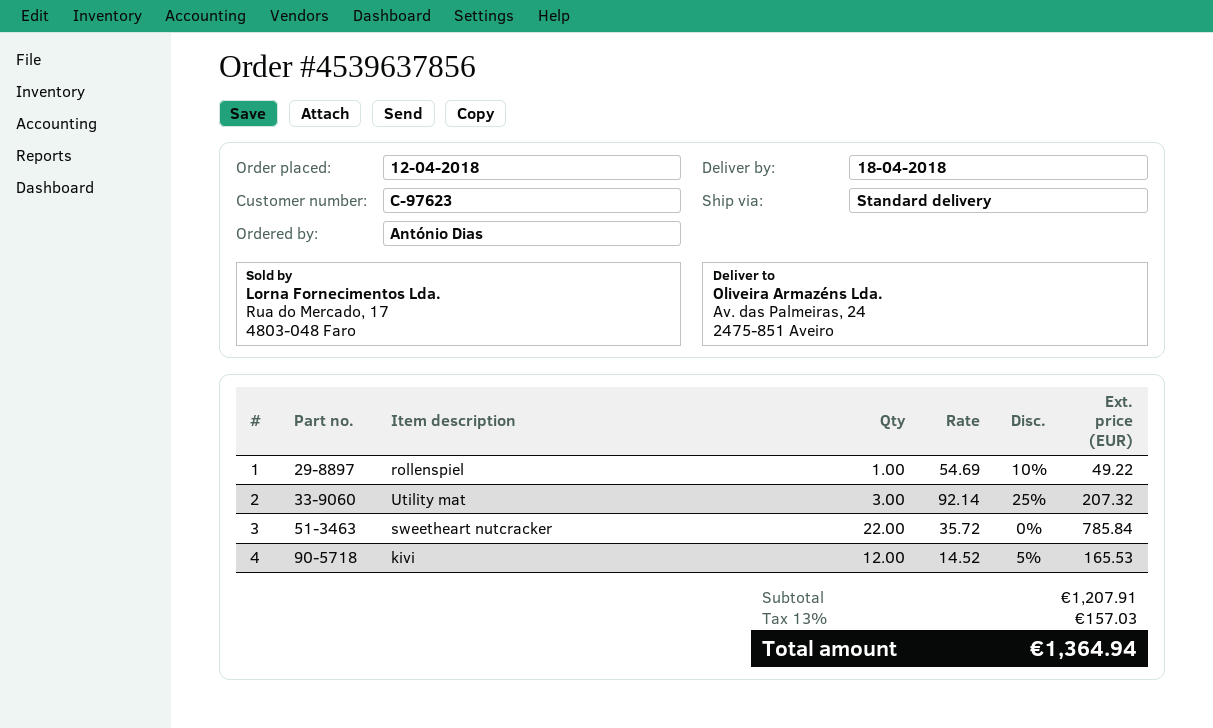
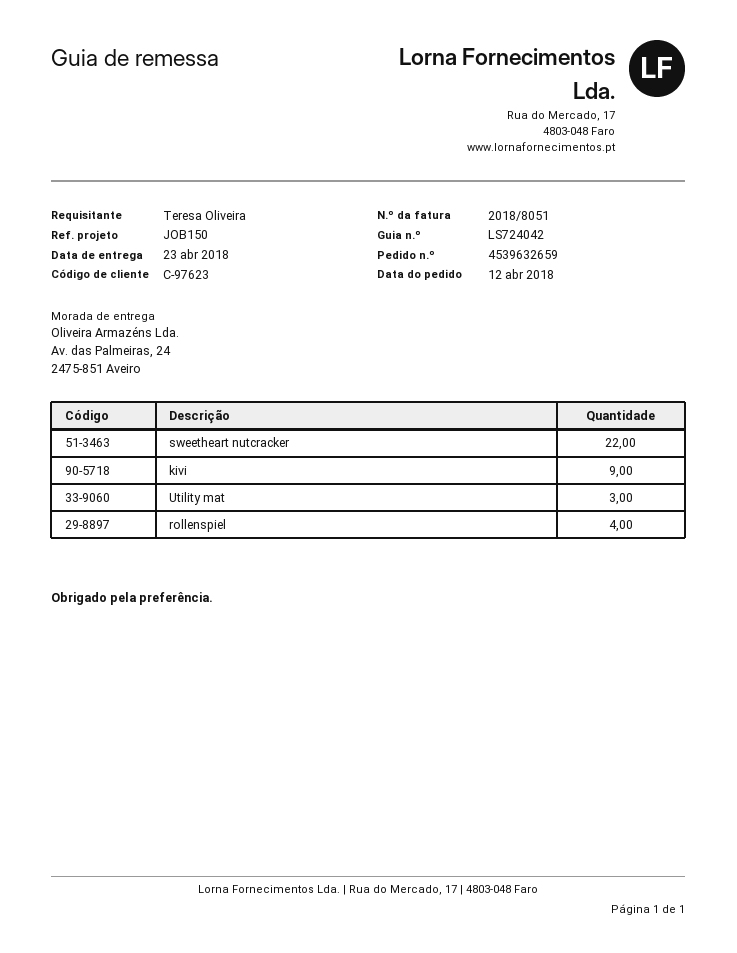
order number: 4539637856 -> 4539632659
delivery date: 2018-04-18 -> 2018-04-23
ordered by: António Dias -> Teresa Oliveira
rollenspiel: 1 -> 4
kivi: 12 -> 9

